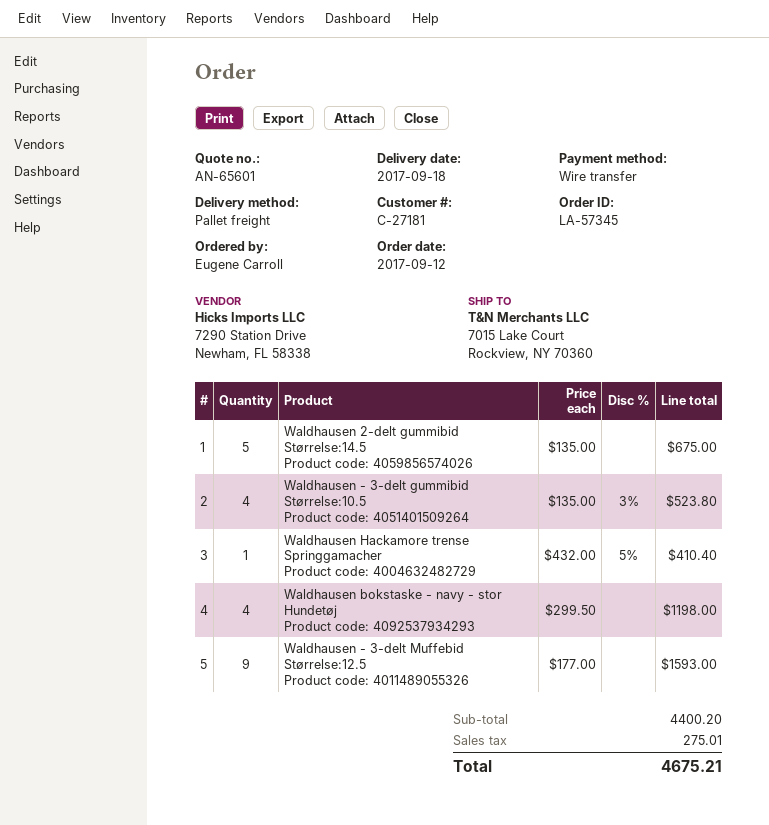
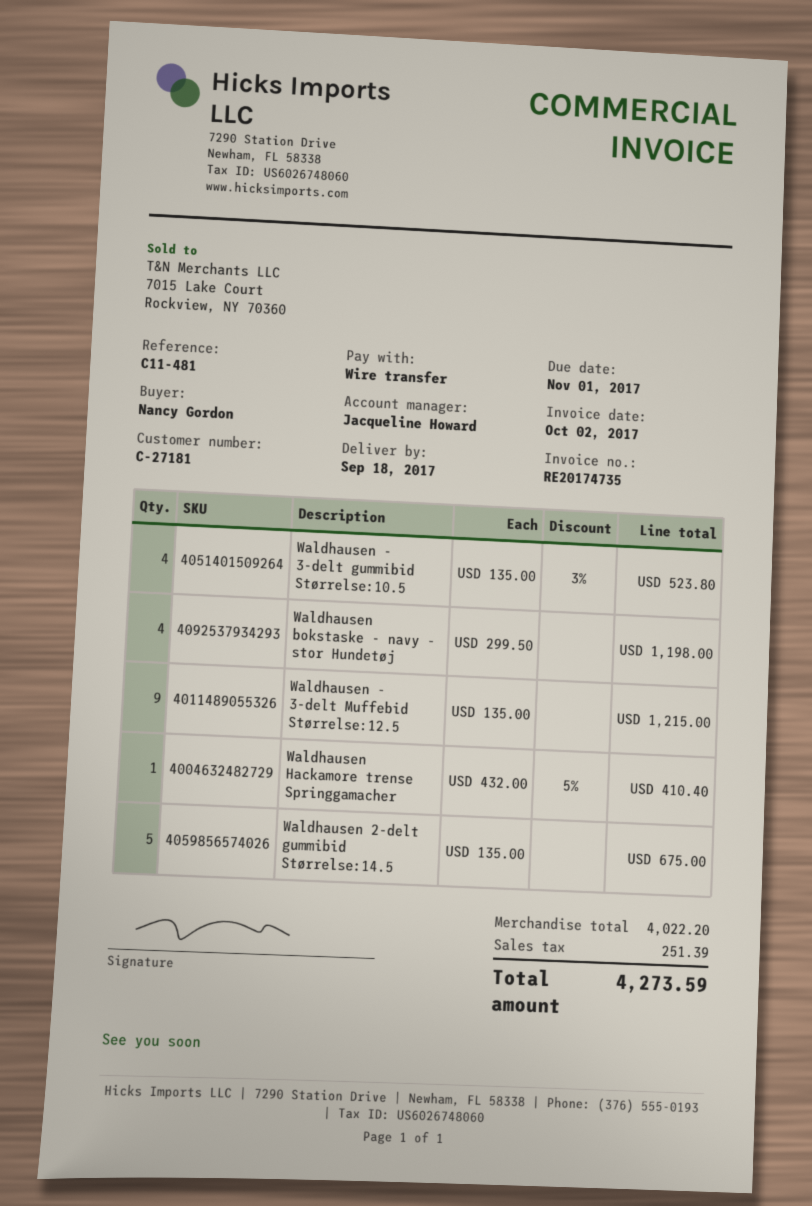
ordered by: Eugene Carroll -> Nancy Gordon
Waldhausen - 3-delt Muffebid Størrelse:12.5: 9 x 177.00 = 1593.00 -> 9 x 135.00 = 1215.00
subtotal: 4400.20 -> 4022.20
tax: 275.01 -> 251.39
total: 4675.21 -> 4273.59

